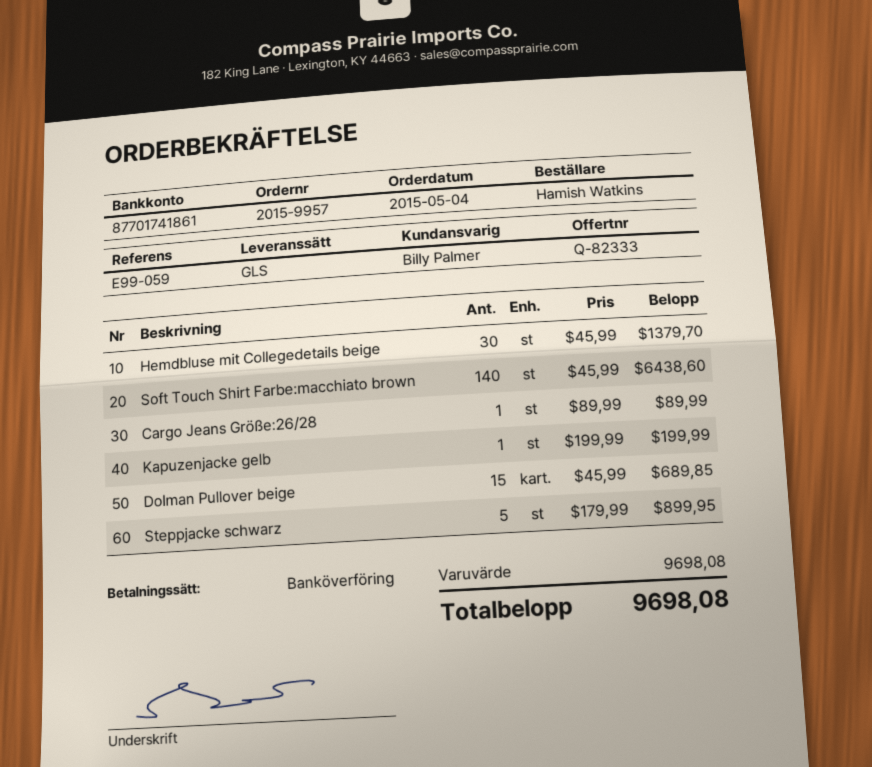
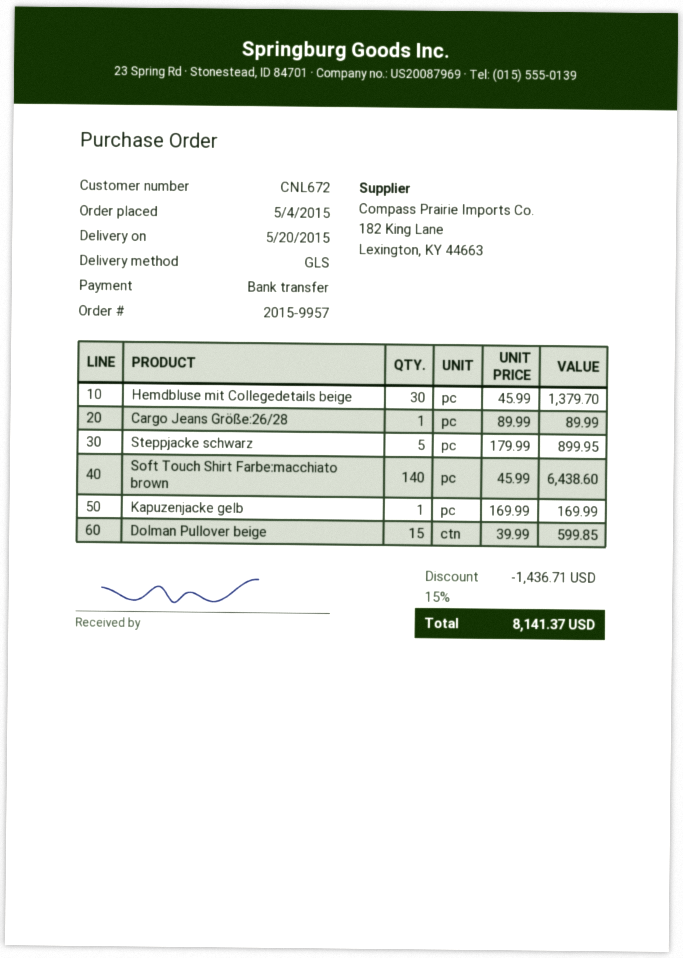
Kapuzenjacke gelb: 1 x 199.99 = 199.99 -> 1 x 169.99 = 169.99
Dolman Pullover beige: 15 x 45.99 = 689.85 -> 15 x 39.99 = 599.85
discount: none -> 15% = 1436.71
total: 9698.08 -> 8141.37

